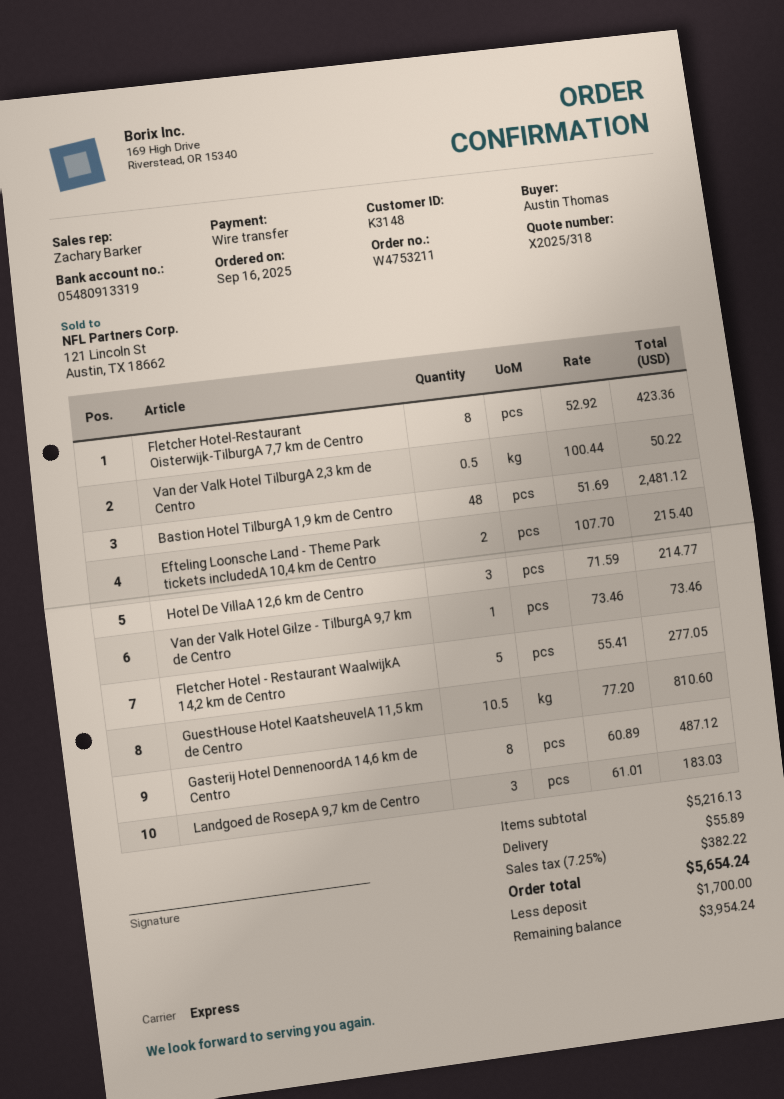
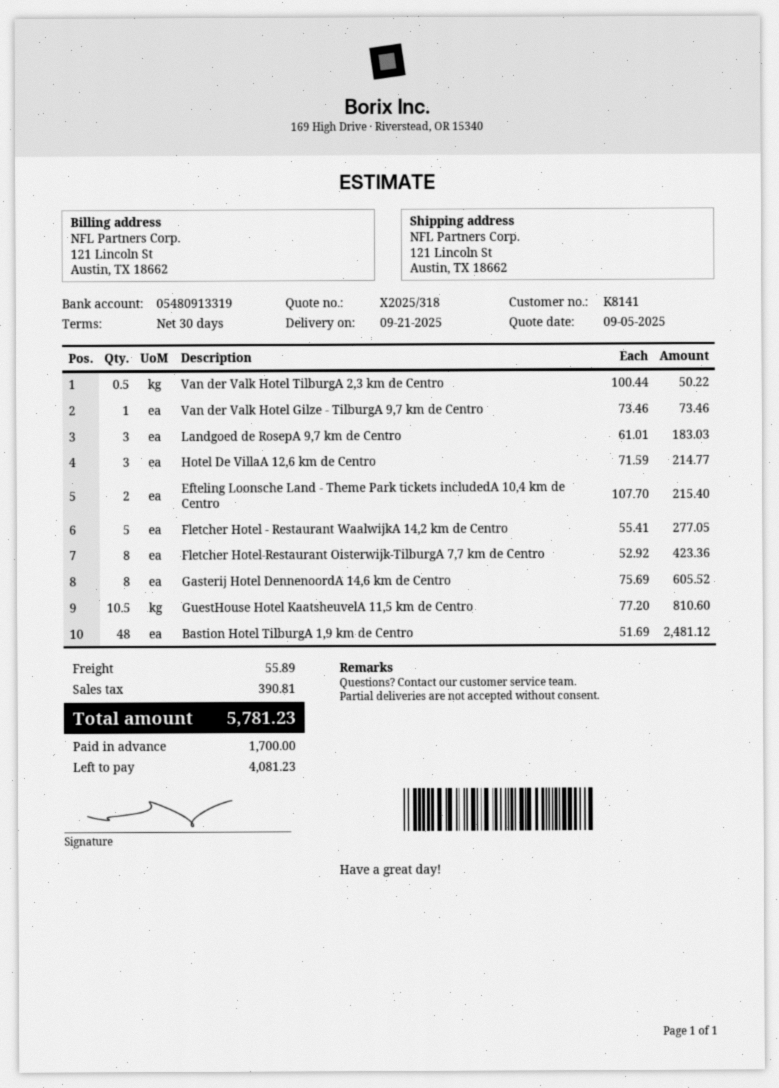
customer number: K3148 -> K8141
Gasterij Hotel DennenoordA 14,6 km de Centro: 8 x 60.89 = 487.12 -> 8 x 75.69 = 605.52
tax: 382.22 -> 390.81
total: 5654.24 -> 5781.23
balance: 3954.24 -> 4081.23

